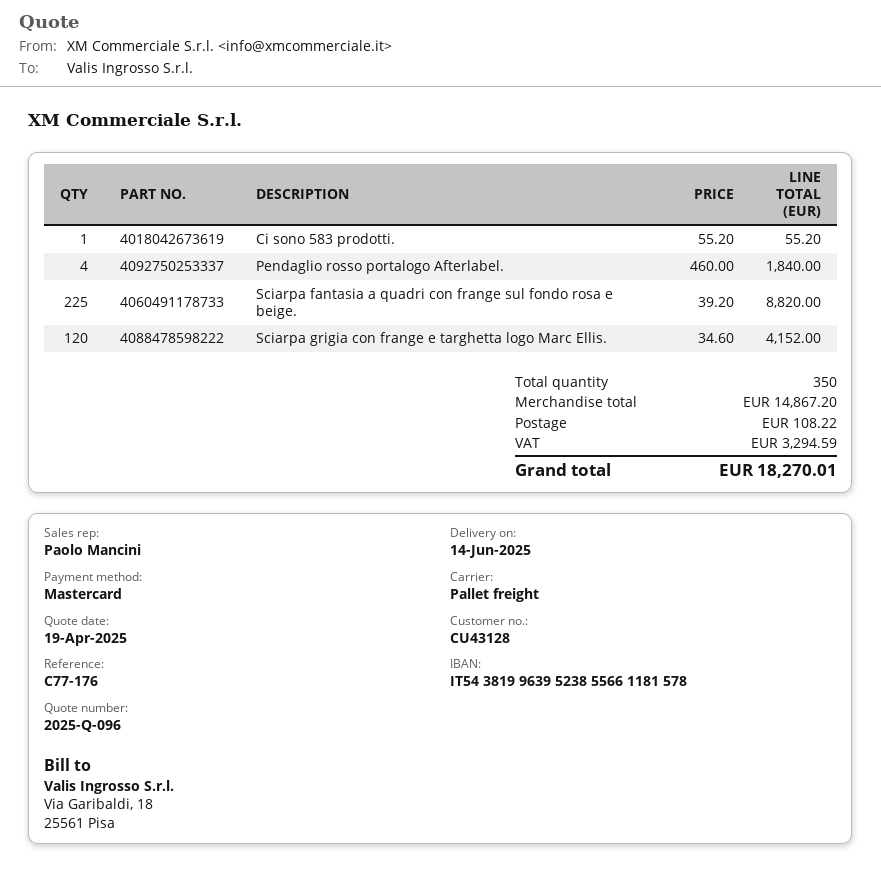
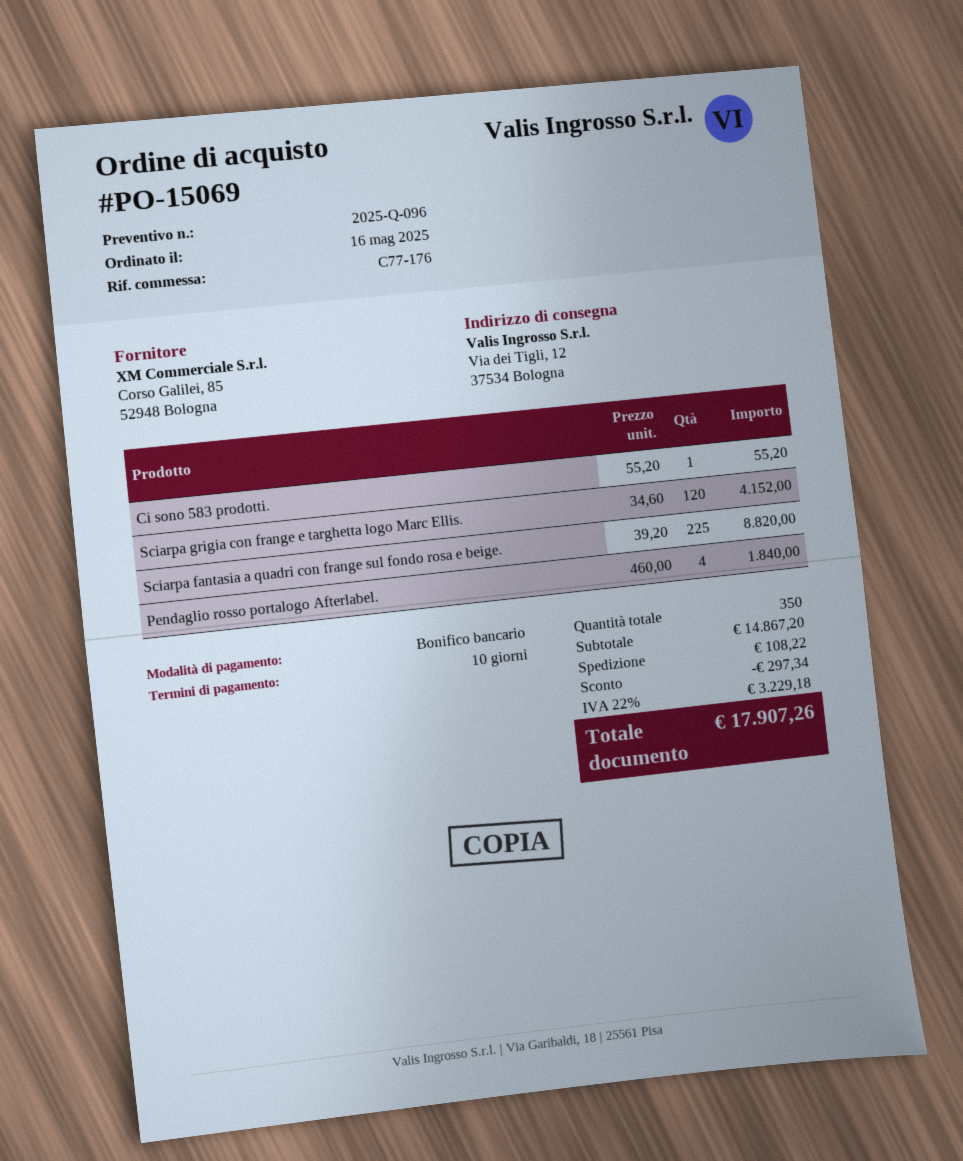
payment method: Mastercard -> bank transfer
discount: none -> 297.34
tax: 3294.59 -> 3229.18
total: 18270.01 -> 17907.26

